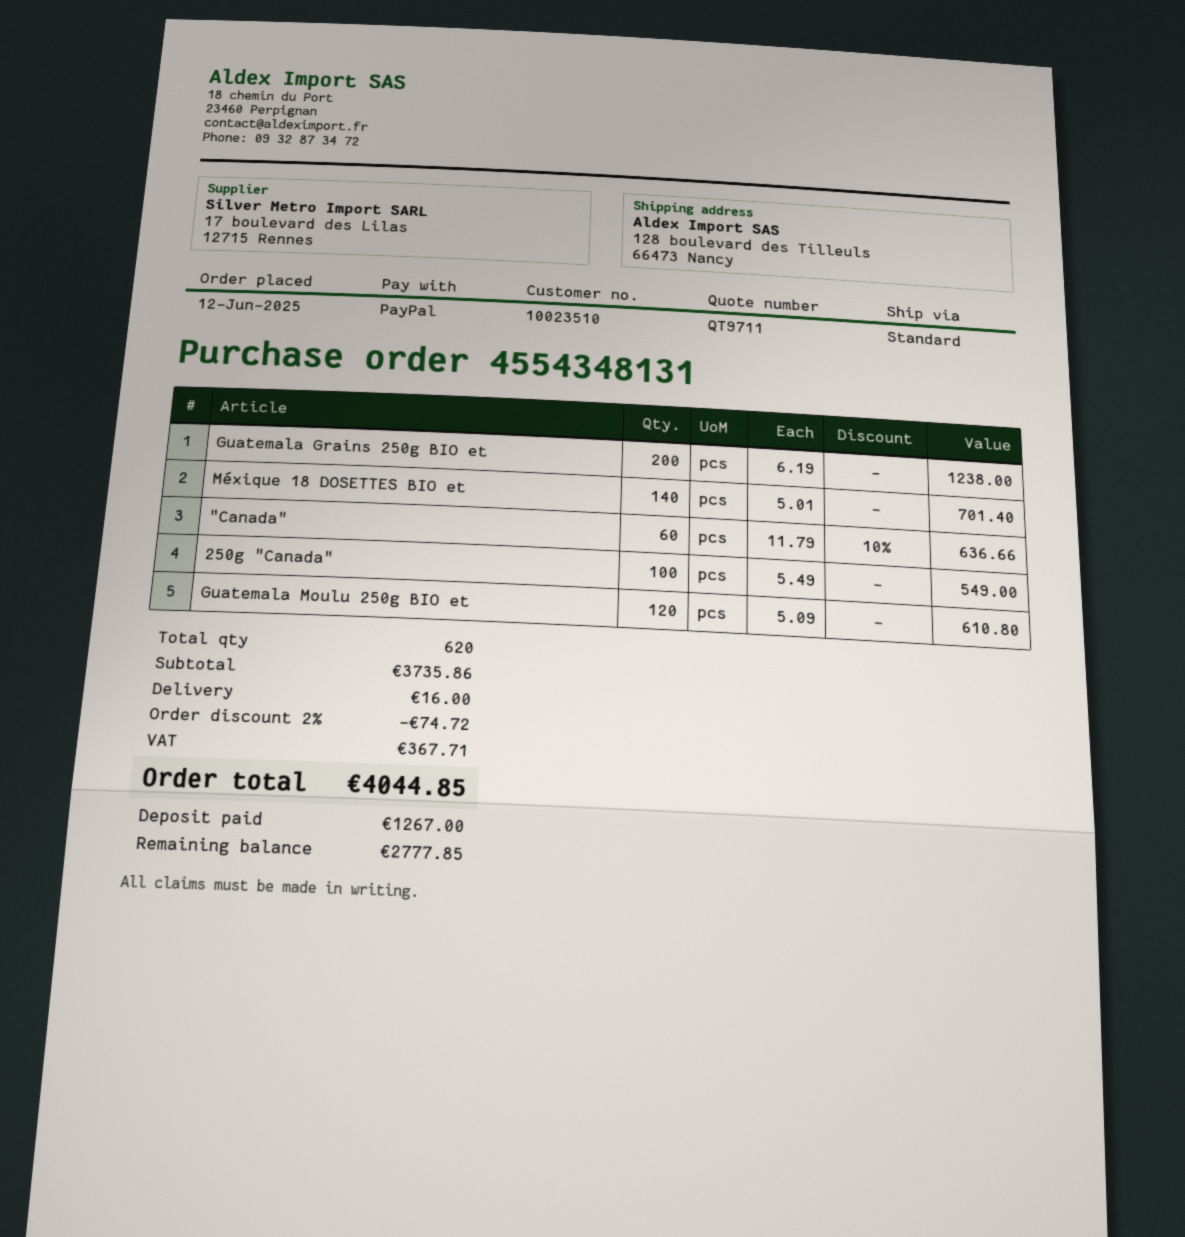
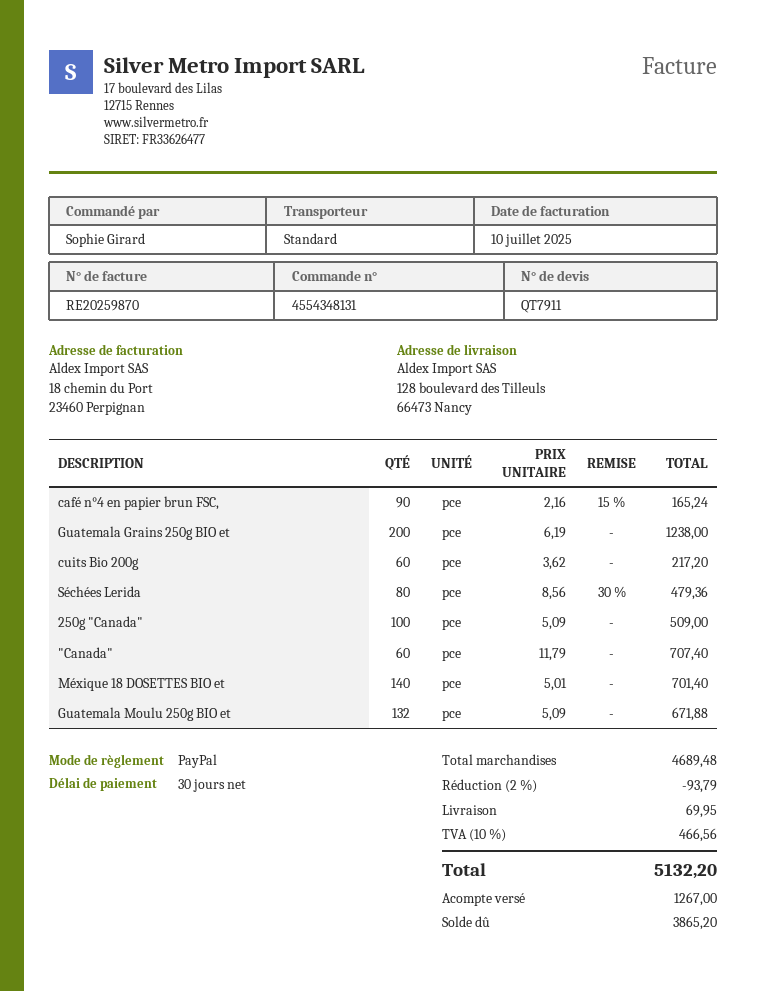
quote number: QT9711 -> QT7911
"Canada": 60 x 11.79 - 10% = 636.66 -> 60 x 11.79 = 707.40
250g "Canada": 100 x 5.49 = 549.00 -> 100 x 5.09 = 509.00
Guatemala Moulu 250g BIO et: 120 x 5.09 = 610.80 -> 132 x 5.09 = 671.88
café n°4 en papier brun FSC,: none -> 90 x 2.16 - 15% = 165.24
cuits Bio 200g: none -> 60 x 3.62 = 217.20
Séchées Lerida: none -> 80 x 8.56 - 30% = 479.36
subtotal: 3735.86 -> 4689.48
discount: 2% = 74.72 -> 2% = 93.79
shipping: 16.00 -> 69.95
tax: 367.71 -> 466.56
total: 4044.85 -> 5132.20
balance: 2777.85 -> 3865.20

